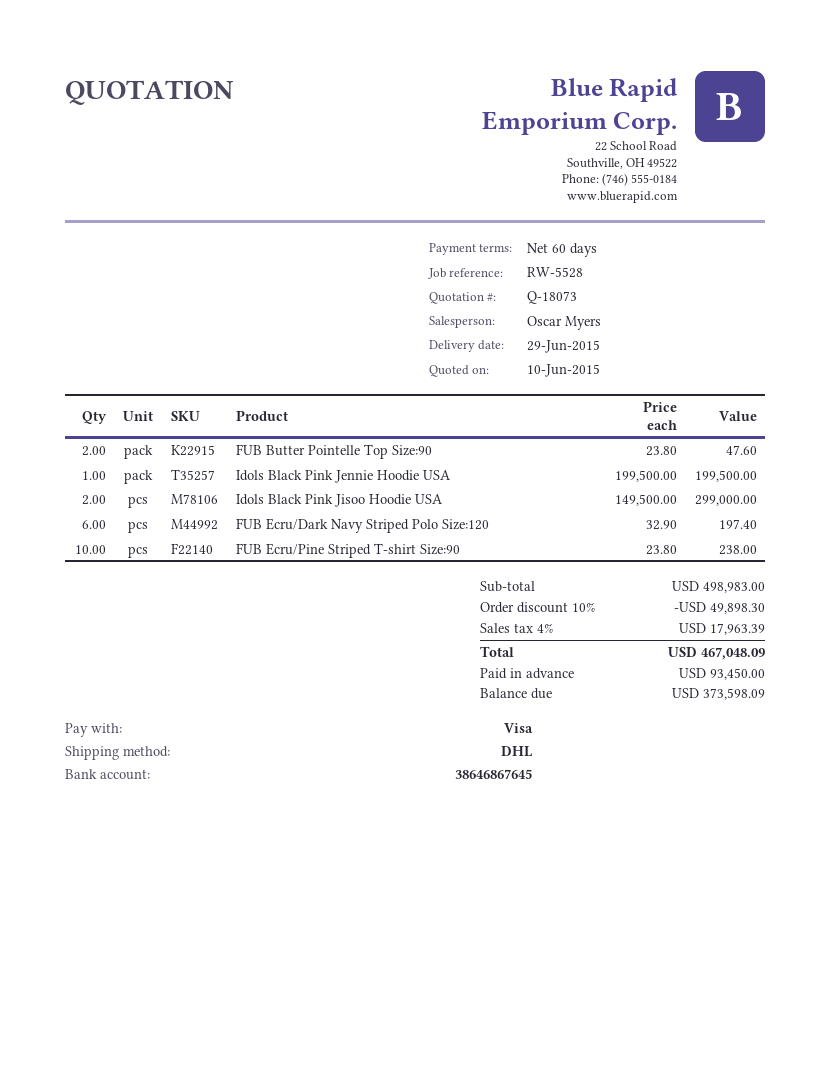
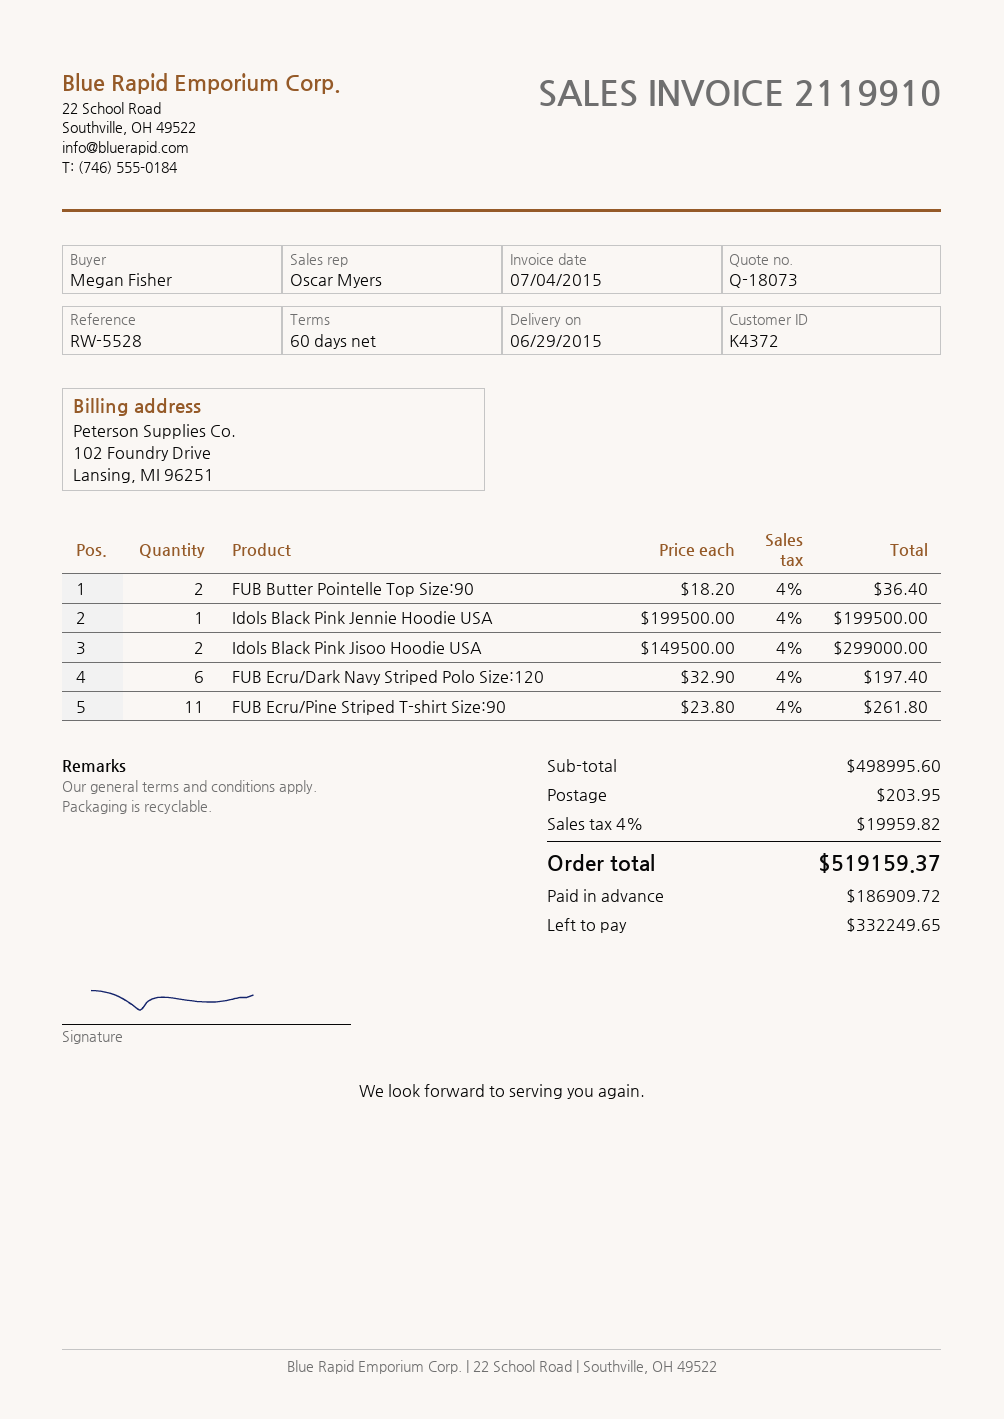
FUB Butter Pointelle Top Size:90: 2 x 23.80 = 47.60 -> 2 x 18.20 = 36.40
FUB Ecru/Pine Striped T-shirt Size:90: 10 x 23.80 = 238.00 -> 11 x 23.80 = 261.80
subtotal: 498983.00 -> 498995.60
discount: 10% = 49898.30 -> none
shipping: none -> 203.95
tax: 4% = 17963.39 -> 4% = 19959.82
total: 467048.09 -> 519159.37
deposit: 93450.00 -> 186909.72
balance: 373598.09 -> 332249.65

